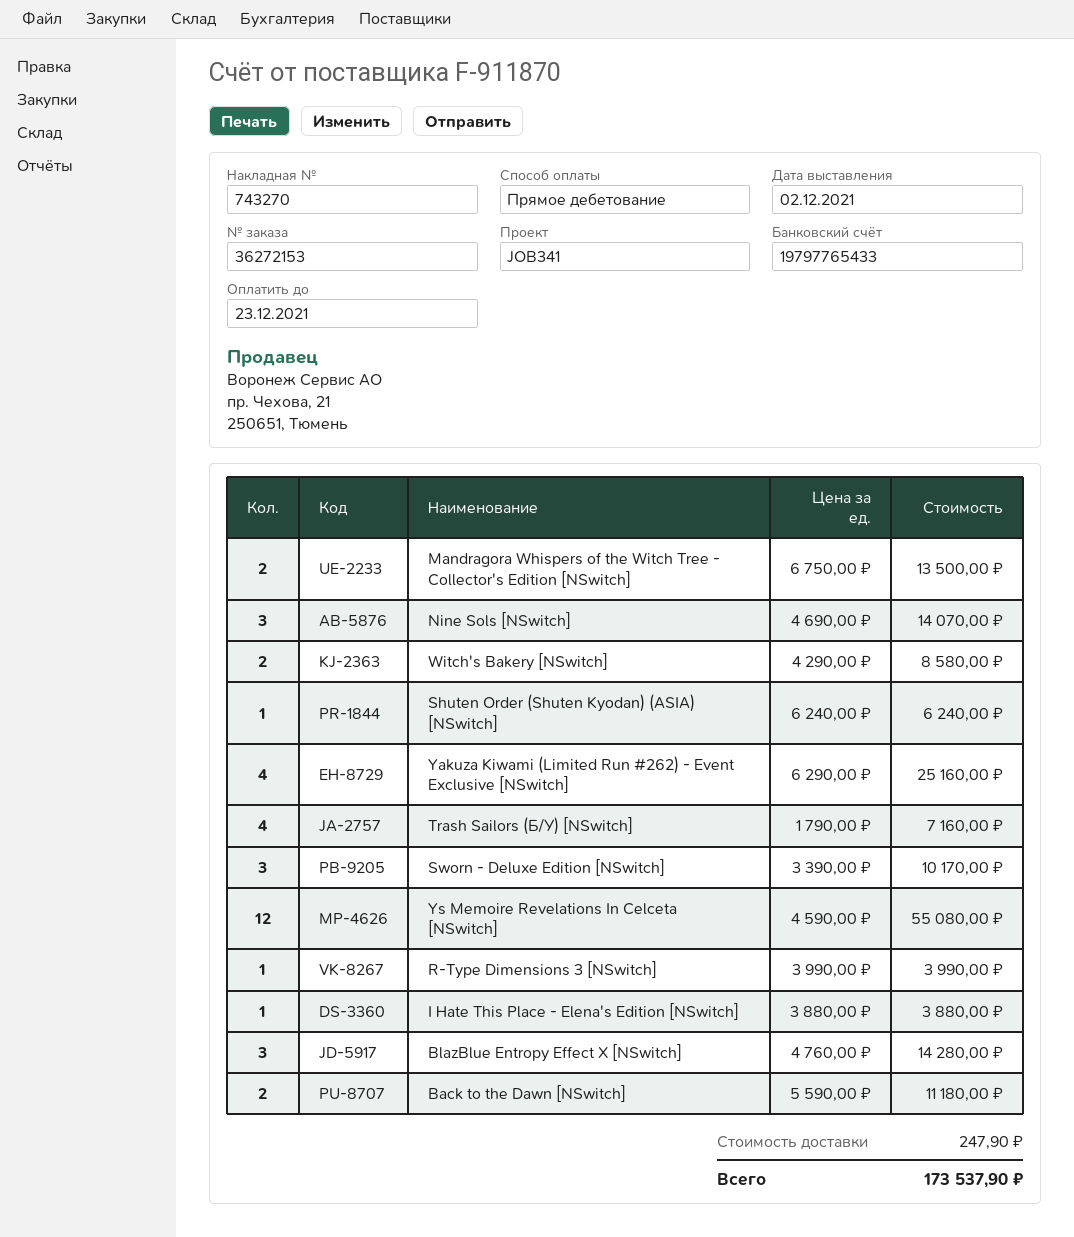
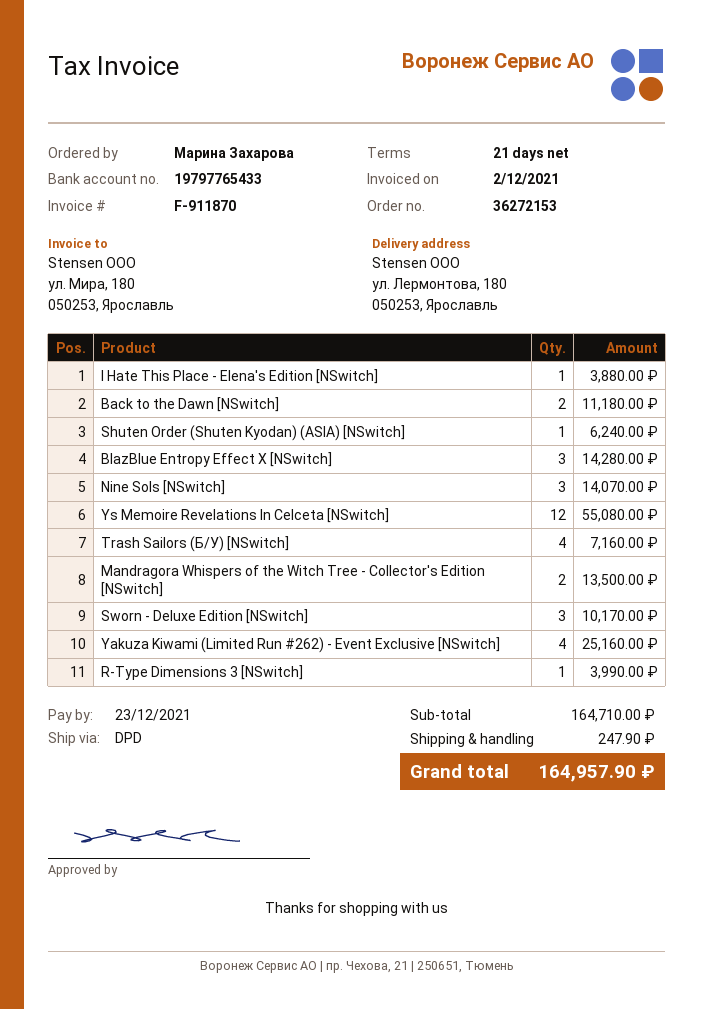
Witch's Bakery [NSwitch]: 2 for 8580.00 -> none
total: 173537.90 -> 164957.90

